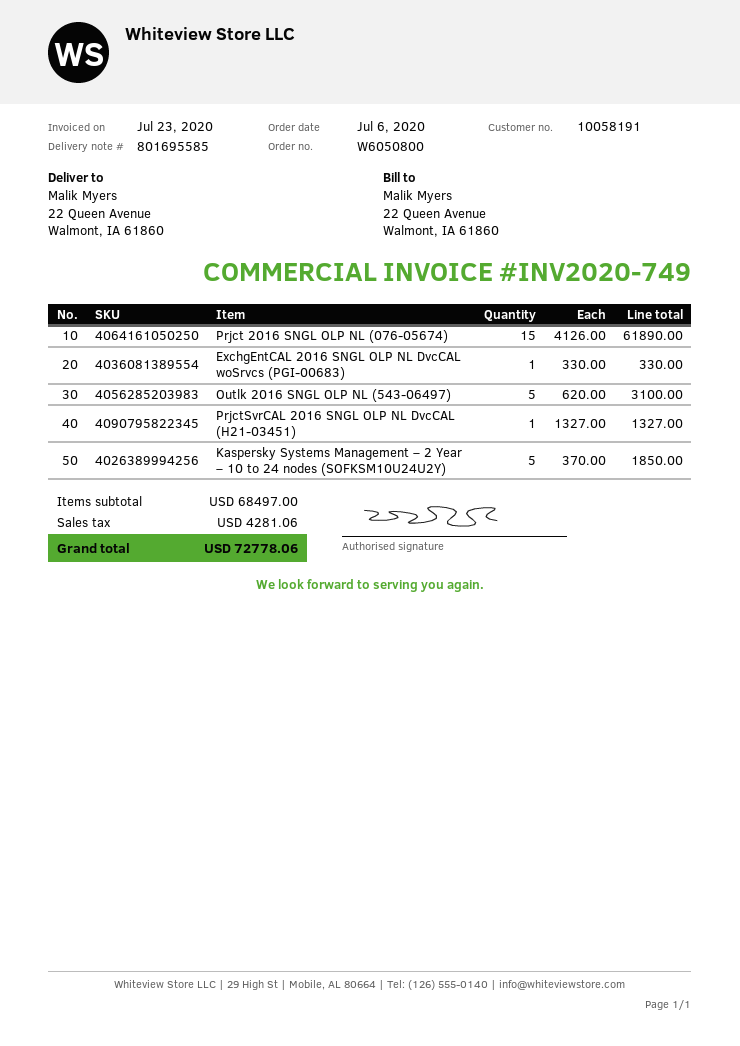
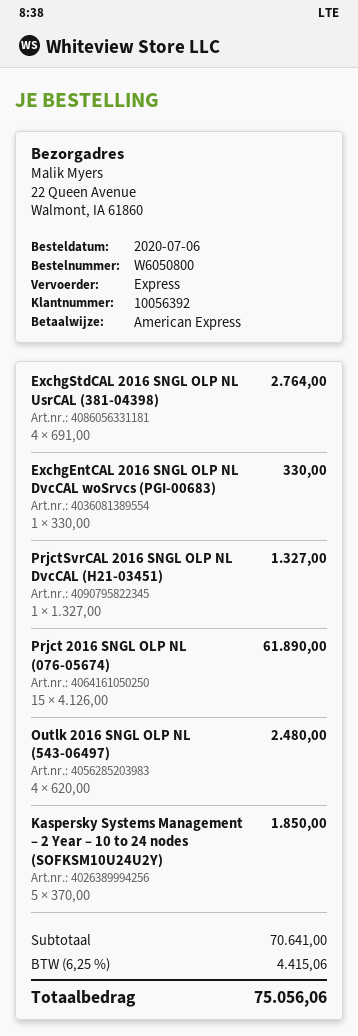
customer number: 10058191 -> 10056392
Outlk 2016 SNGL OLP NL (543-06497): 5 x 620.00 = 3100.00 -> 4 x 620.00 = 2480.00
ExchgStdCAL 2016 SNGL OLP NL UsrCAL (381-04398): none -> 4 x 691.00 = 2764.00
subtotal: 68497.00 -> 70641.00
tax: 4281.06 -> 4415.06
total: 72778.06 -> 75056.06

